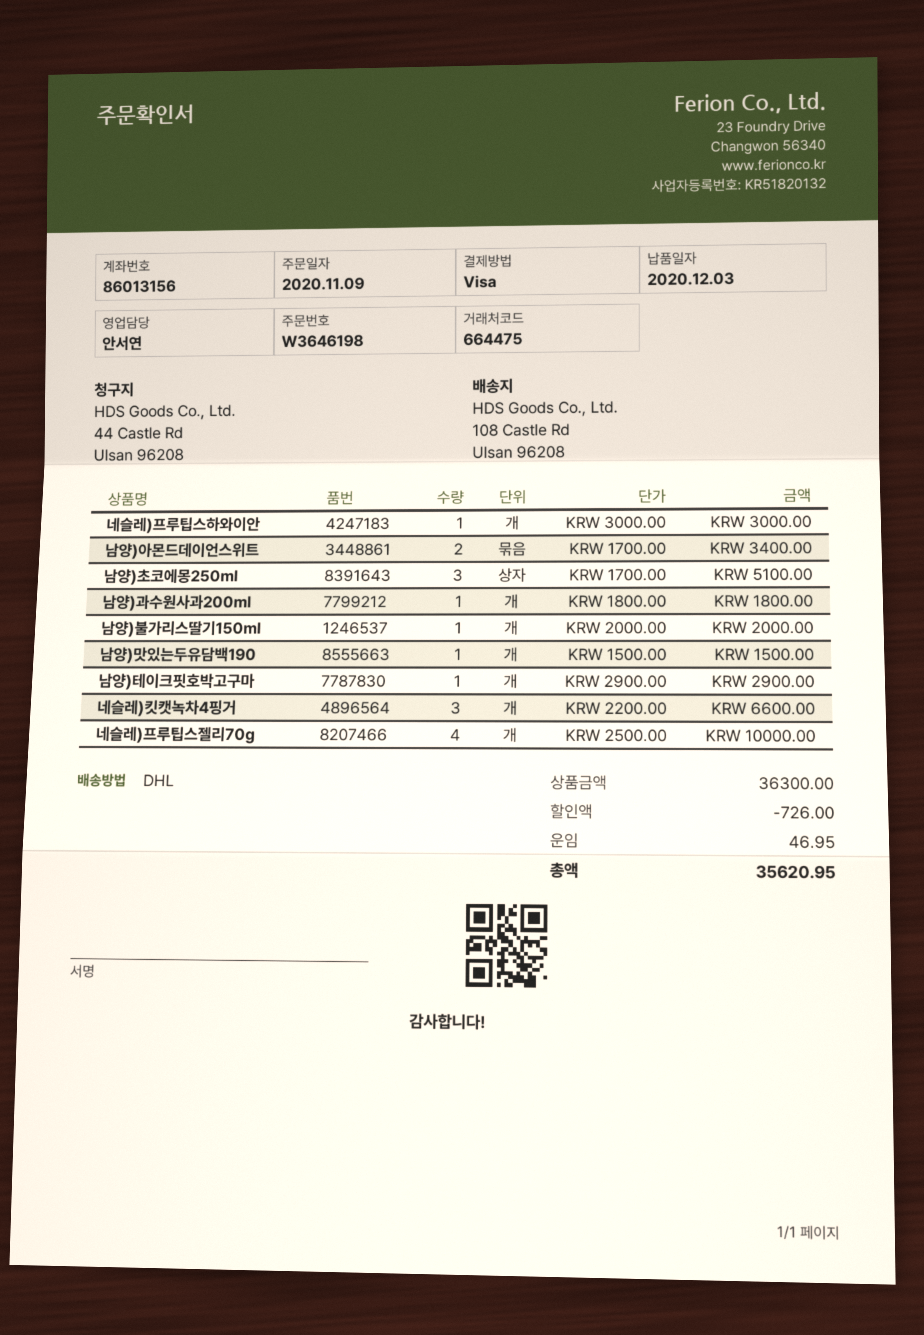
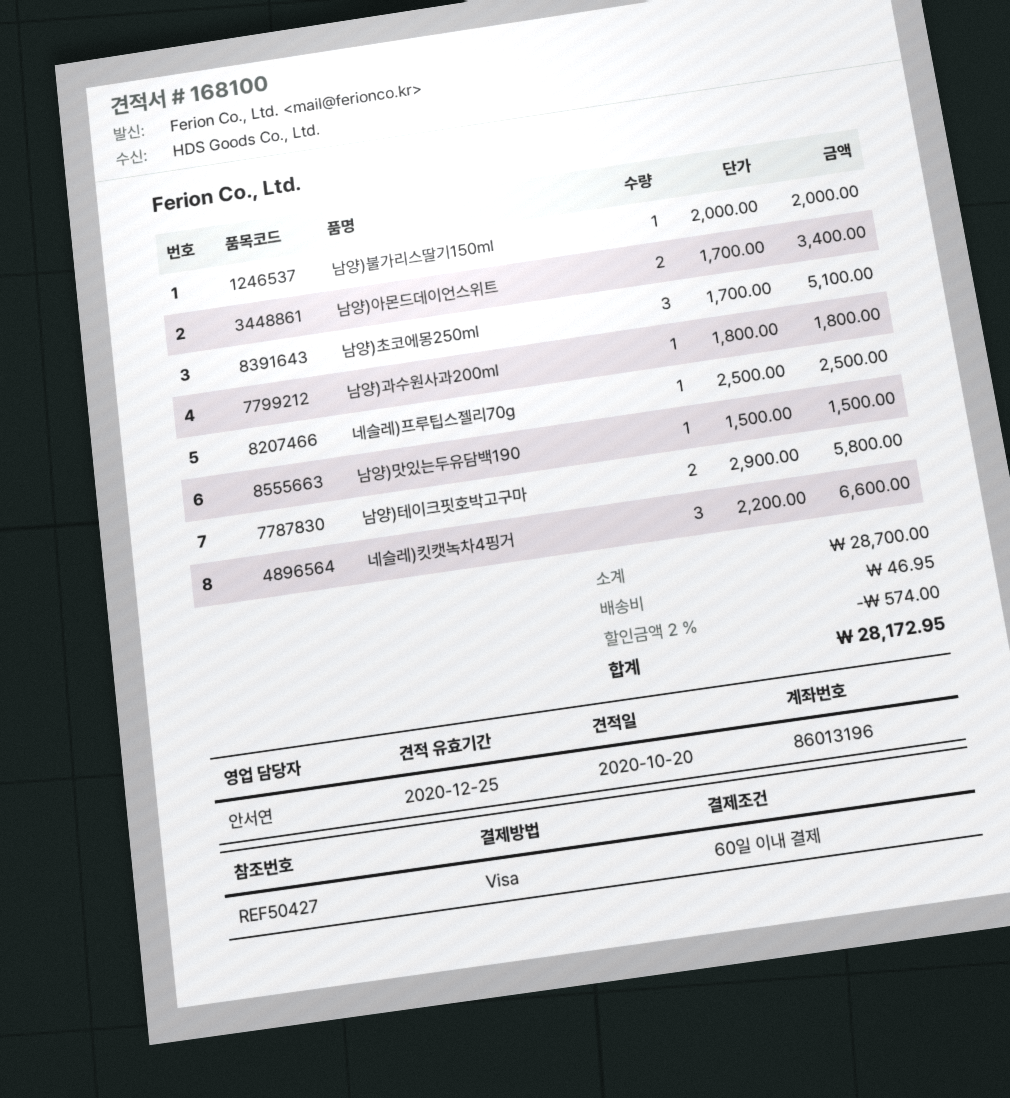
bank account: 86013156 -> 86013196
네슬레)프루팁스하와이안: 1 x 3000.00 = 3000.00 -> none
남양)테이크핏호박고구마: 1 x 2900.00 = 2900.00 -> 2 x 2900.00 = 5800.00
네슬레)프루팁스젤리70g: 4 x 2500.00 = 10000.00 -> 1 x 2500.00 = 2500.00
subtotal: 36300.00 -> 28700.00
discount: 726.00 -> 574.00
total: 35620.95 -> 28172.95

